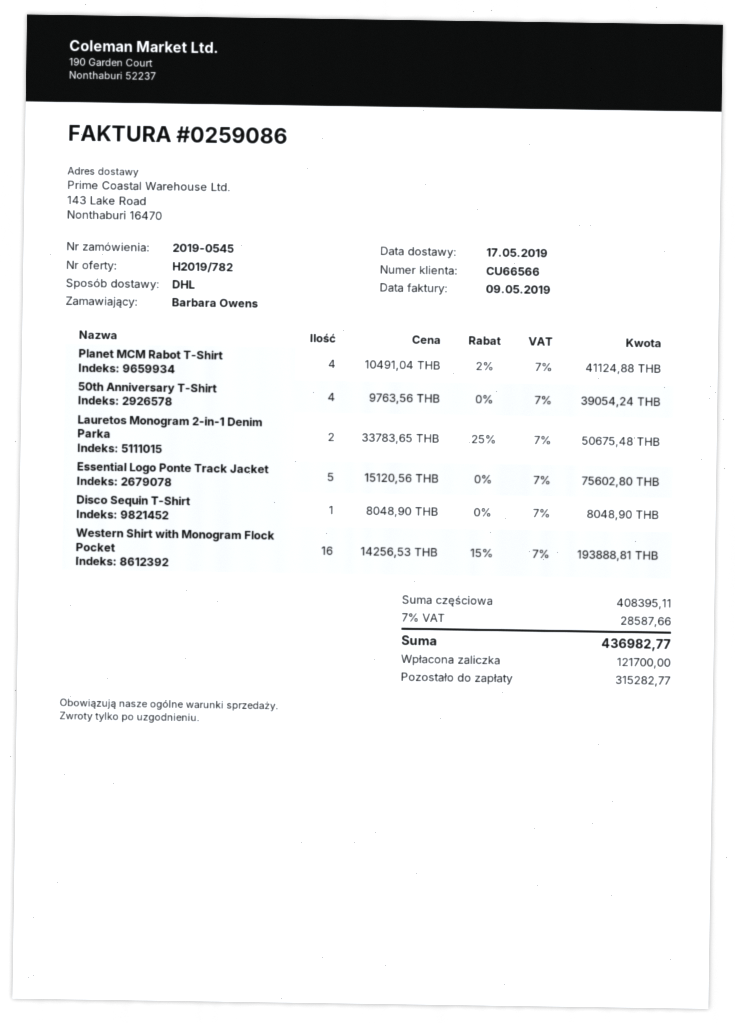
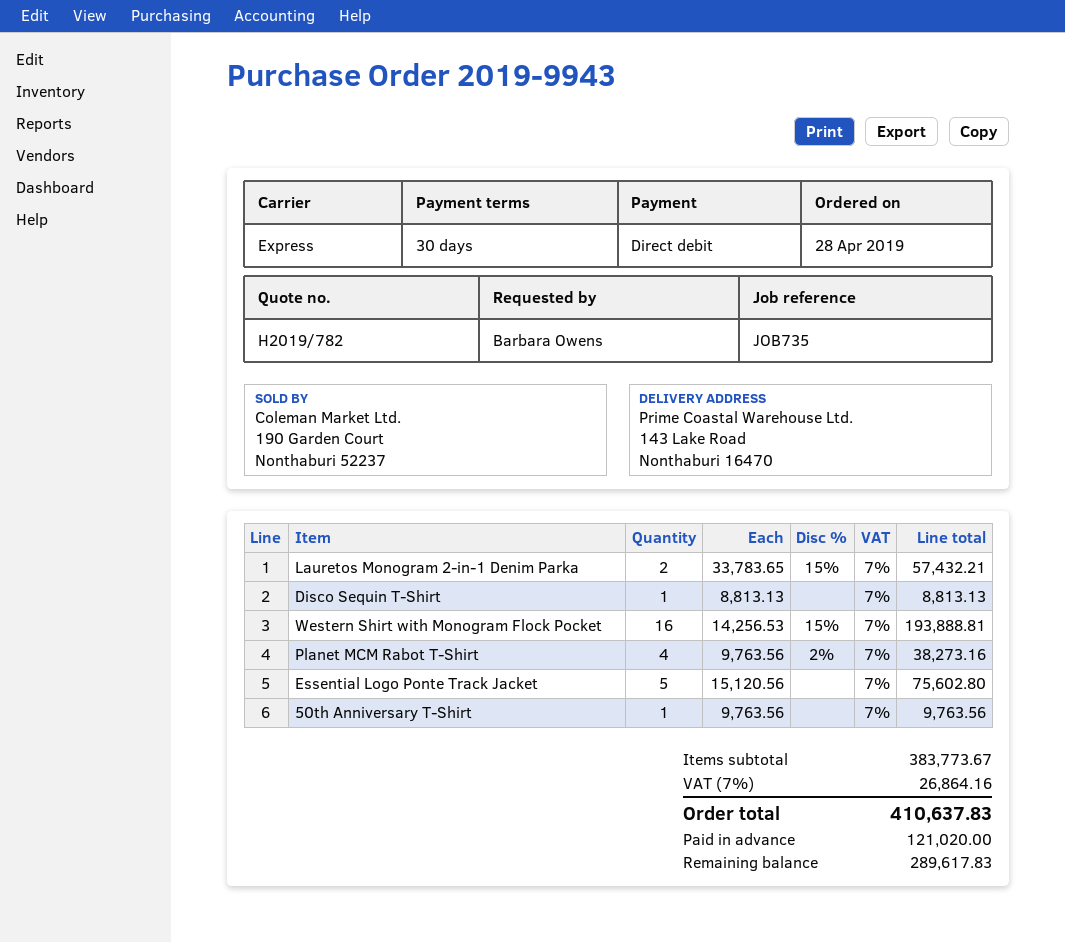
order number: 2019-0545 -> 2019-9943
shipping method: DHL -> express
Planet MCM Rabot T-Shirt: 4 x 10491.04 - 2% = 41124.88 -> 4 x 9763.56 - 2% = 38273.16
50th Anniversary T-Shirt: 4 x 9763.56 = 39054.24 -> 1 x 9763.56 = 9763.56
Lauretos Monogram 2-in-1 Denim Parka: 2 x 33783.65 - 25% = 50675.48 -> 2 x 33783.65 - 15% = 57432.21
Disco Sequin T-Shirt: 1 x 8048.90 = 8048.90 -> 1 x 8813.13 = 8813.13
subtotal: 408395.11 -> 383773.67
tax: 7% = 28587.66 -> 7% = 26864.16
total: 436982.77 -> 410637.83
deposit: 121700.00 -> 121020.00
balance: 315282.77 -> 289617.83

